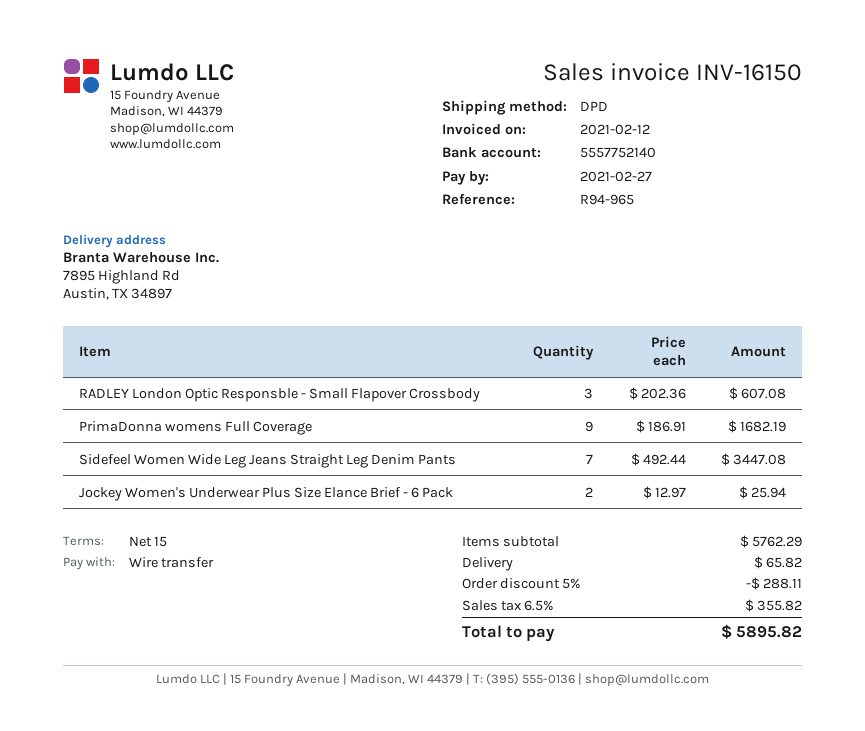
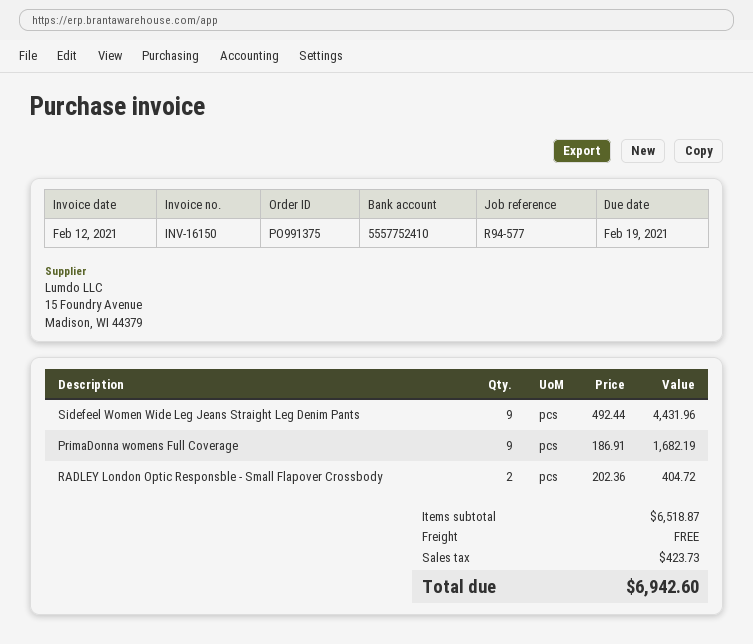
due date: 2021-02-27 -> 2021-02-19
reference: R94-965 -> R94-577
bank account: 5557752140 -> 5557752410
RADLEY London Optic Responsble - Small Flapover Crossbody: 3 x 202.36 = 607.08 -> 2 x 202.36 = 404.72
Sidefeel Women Wide Leg Jeans Straight Leg Denim Pants: 7 x 492.44 = 3447.08 -> 9 x 492.44 = 4431.96
Jockey Women's Underwear Plus Size Elance Brief - 6 Pack: 2 x 12.97 = 25.94 -> none
subtotal: 5762.29 -> 6518.87
discount: 5% = 288.11 -> none
shipping: 65.82 -> 0.00
tax: 355.82 -> 423.73
total: 5895.82 -> 6942.60

